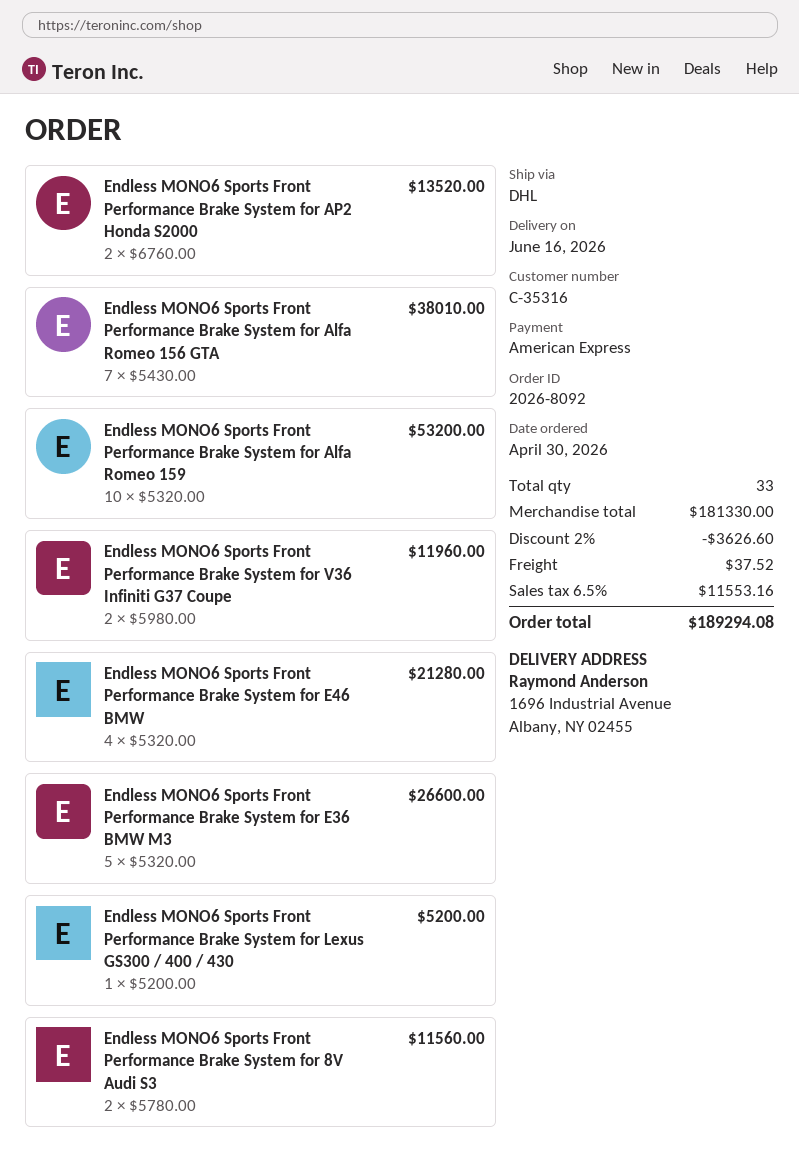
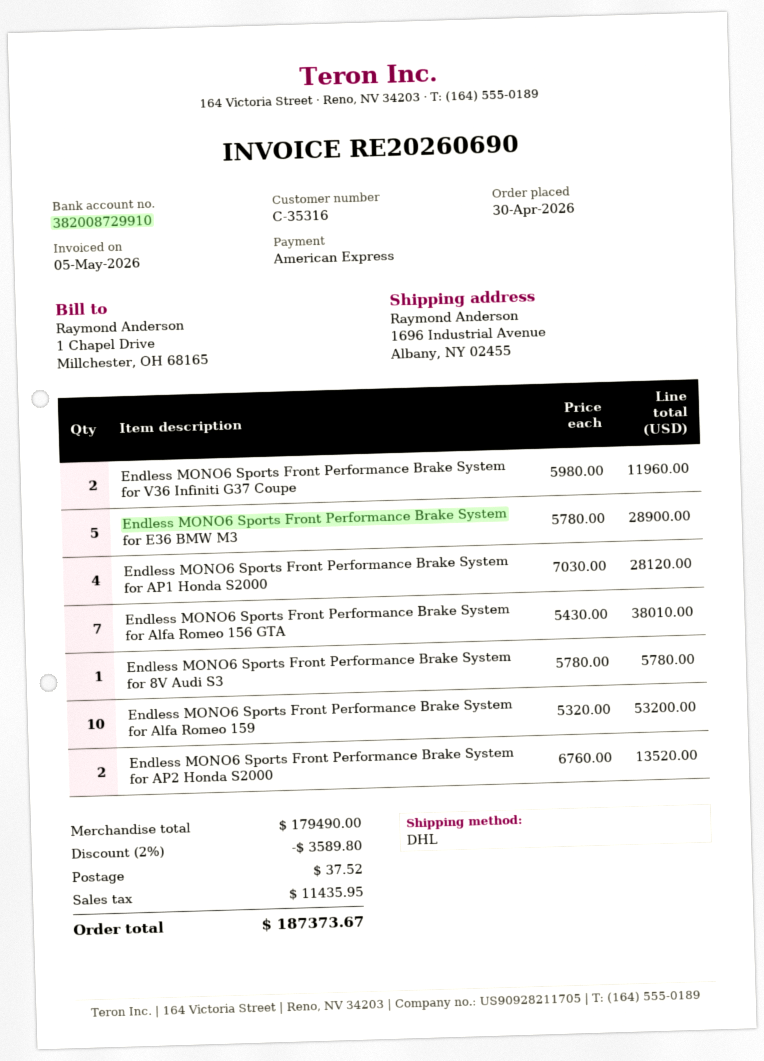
Endless MONO6 Sports Front Performance Brake System for E46 BMW: 4 x 5320.00 = 21280.00 -> none
Endless MONO6 Sports Front Performance Brake System for E36 BMW M3: 5 x 5320.00 = 26600.00 -> 5 x 5780.00 = 28900.00
Endless MONO6 Sports Front Performance Brake System for Lexus GS300 / 400 / 430: 1 x 5200.00 = 5200.00 -> none
Endless MONO6 Sports Front Performance Brake System for 8V Audi S3: 2 x 5780.00 = 11560.00 -> 1 x 5780.00 = 5780.00
Endless MONO6 Sports Front Performance Brake System for AP1 Honda S2000: none -> 4 x 7030.00 = 28120.00
subtotal: 181330.00 -> 179490.00
discount: 2% = 3626.60 -> 2% = 3589.80
tax: 11553.16 -> 11435.95
total: 189294.08 -> 187373.67

